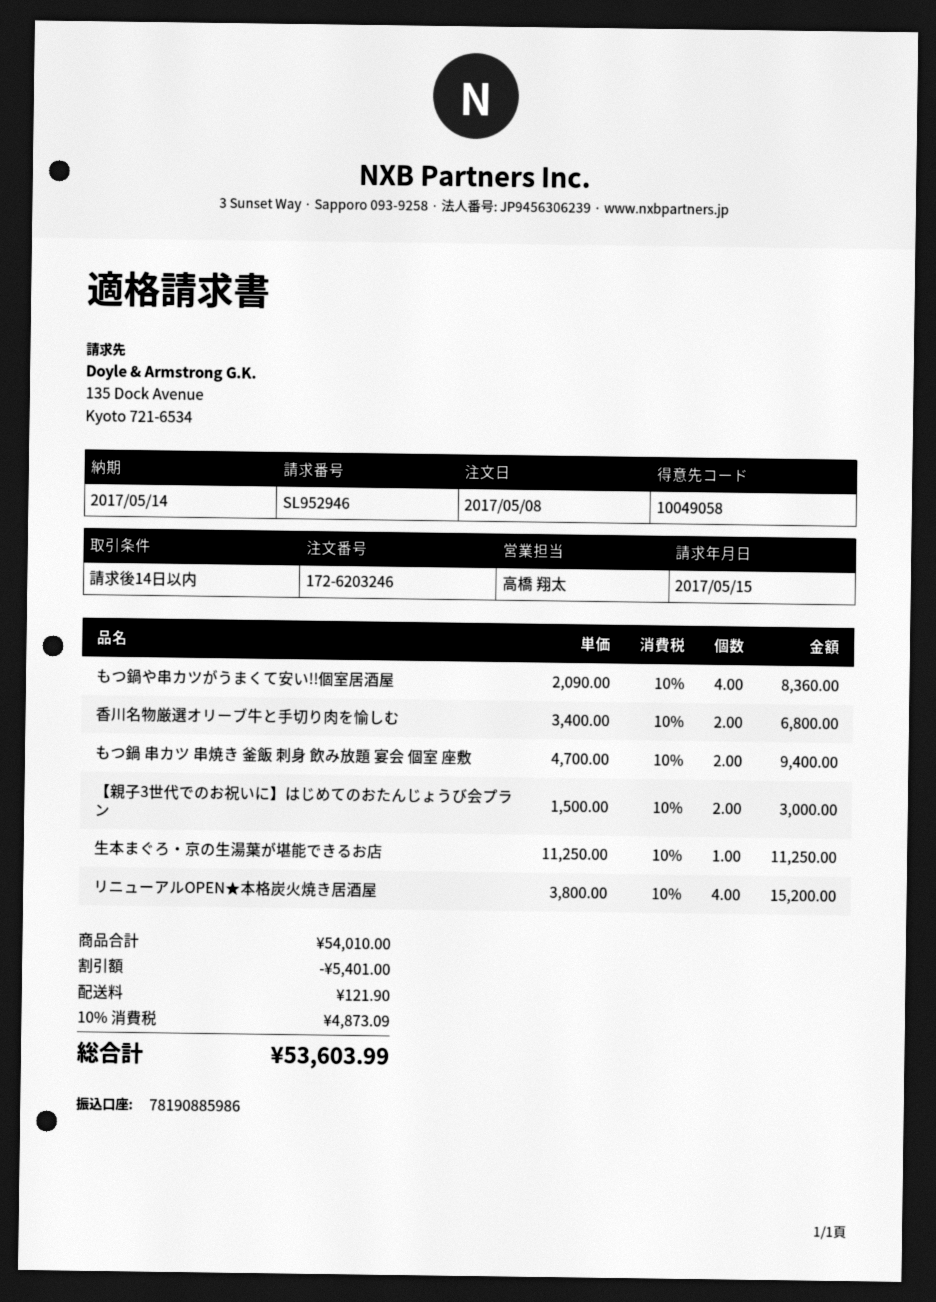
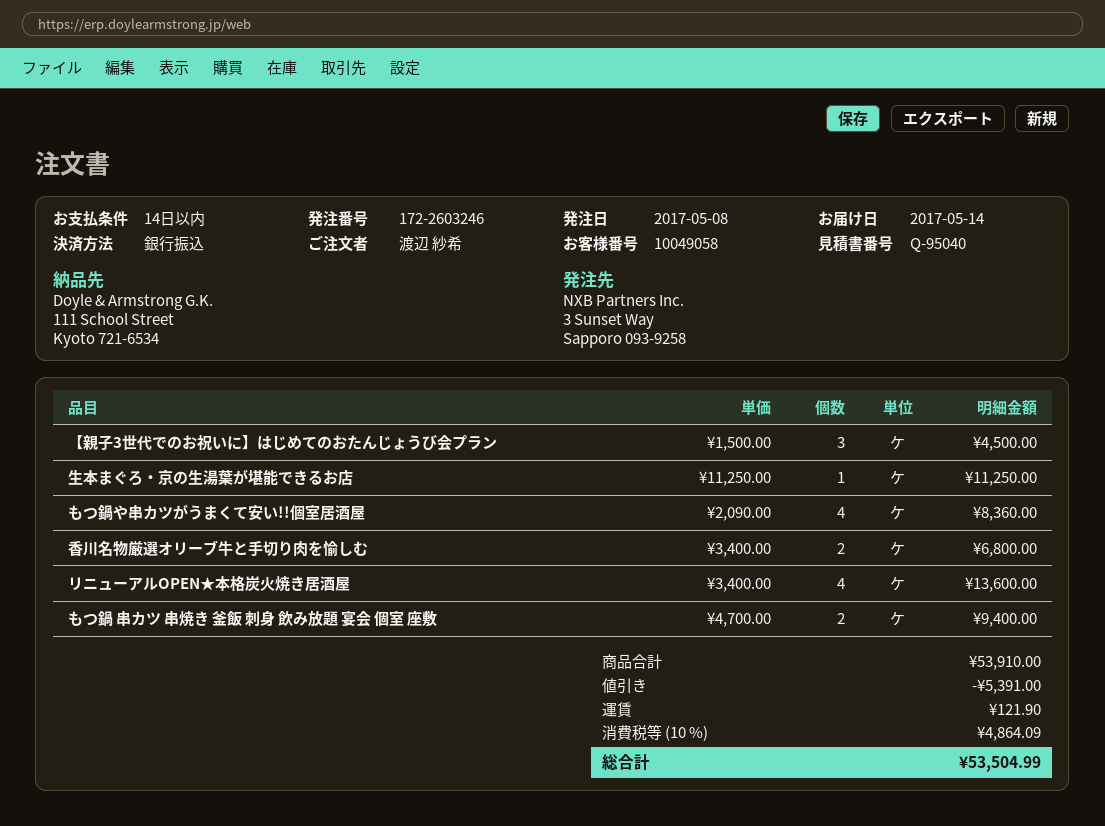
order number: 172-6203246 -> 172-2603246
【親子3世代でのお祝いに】はじめてのおたんじょうび会プラン: 2 x 1500.00 = 3000.00 -> 3 x 1500.00 = 4500.00
リニューアルOPEN★本格炭火焼き居酒屋: 4 x 3800.00 = 15200.00 -> 4 x 3400.00 = 13600.00
subtotal: 54010.00 -> 53910.00
discount: 5401.00 -> 5391.00
tax: 10% = 4873.09 -> 10% = 4864.09
total: 53603.99 -> 53504.99

